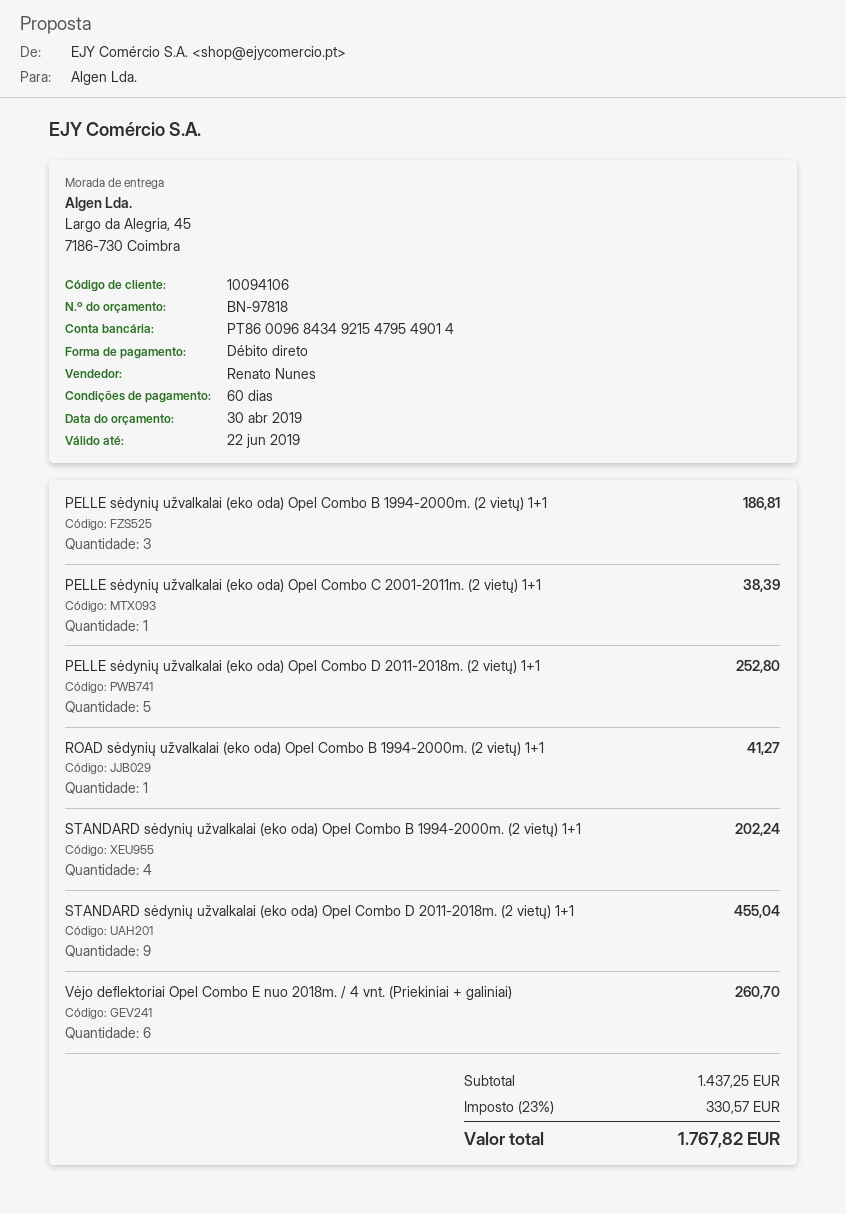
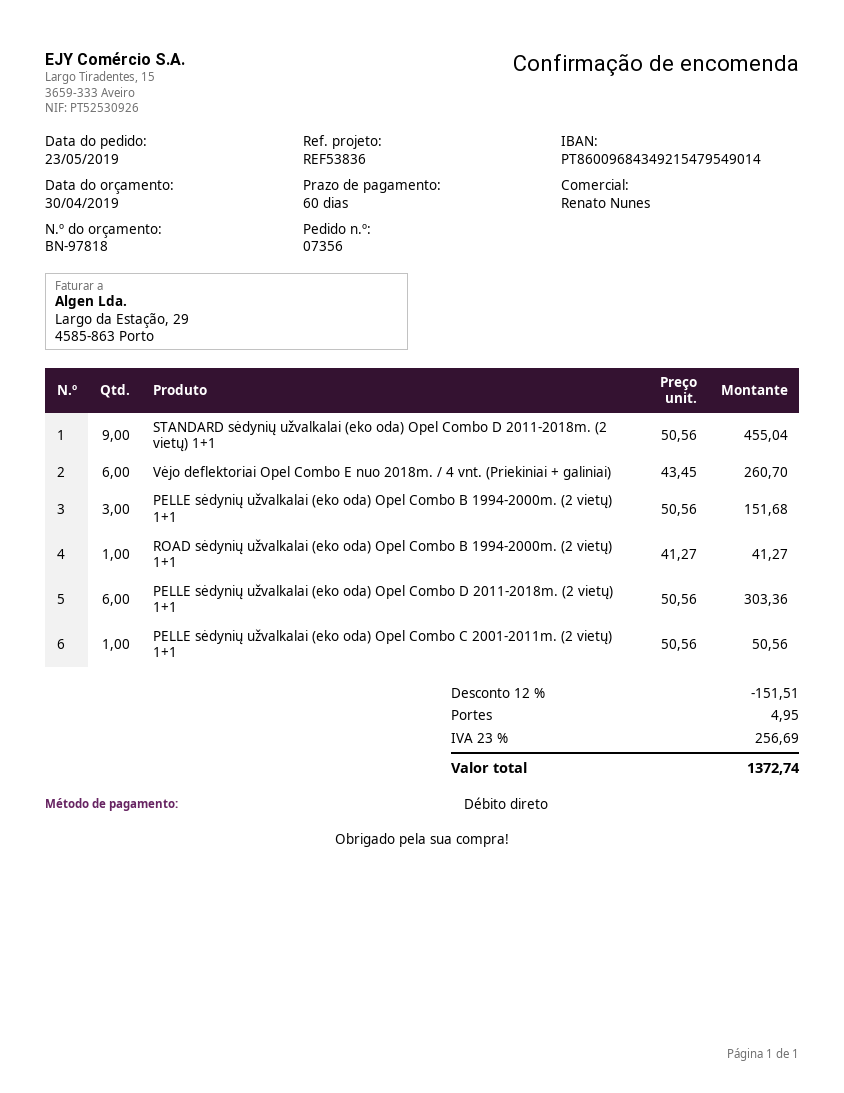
PELLE sėdynių užvalkalai (eko oda) Opel Combo B 1994-2000m. (2 vietų) 1+1: 3 for 186.81 -> 3 for 151.68
PELLE sėdynių užvalkalai (eko oda) Opel Combo C 2001-2011m. (2 vietų) 1+1: 1 for 38.39 -> 1 for 50.56
PELLE sėdynių užvalkalai (eko oda) Opel Combo D 2011-2018m. (2 vietų) 1+1: 5 for 252.80 -> 6 for 303.36
STANDARD sėdynių užvalkalai (eko oda) Opel Combo B 1994-2000m. (2 vietų) 1+1: 4 for 202.24 -> none
discount: none -> 12% = 151.51
shipping: none -> 4.95
tax: 23% = 330.57 -> 23% = 256.69
total: 1767.82 -> 1372.74

